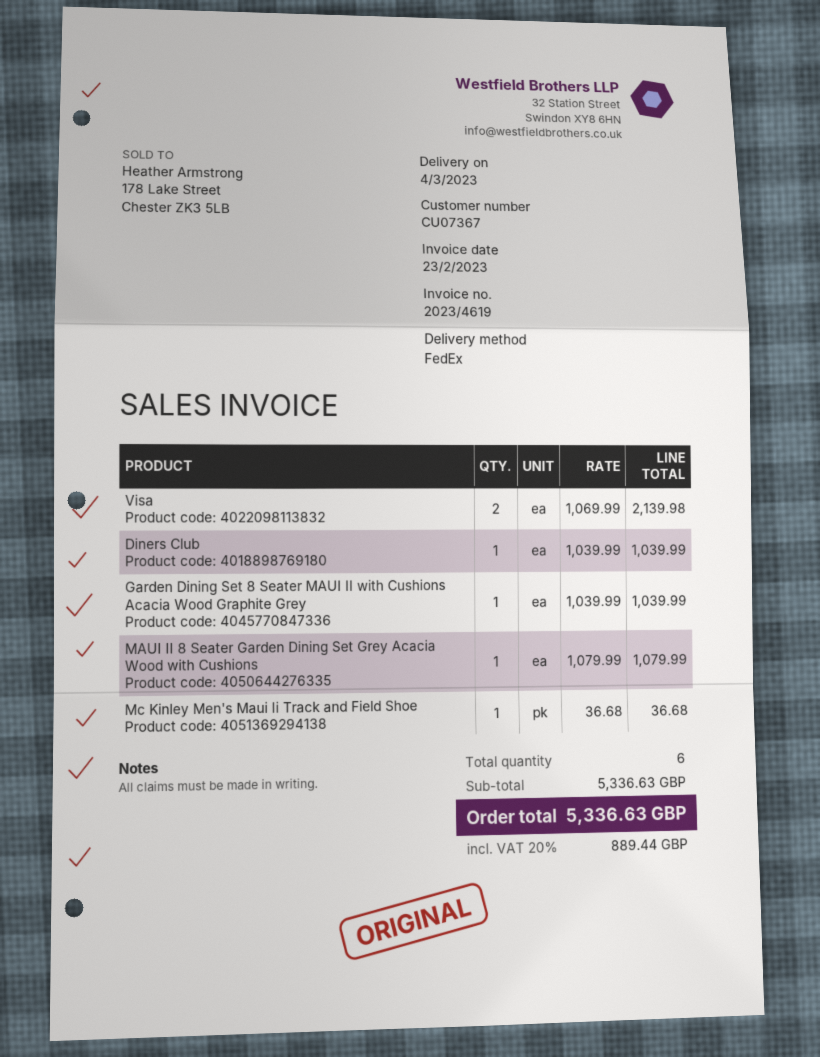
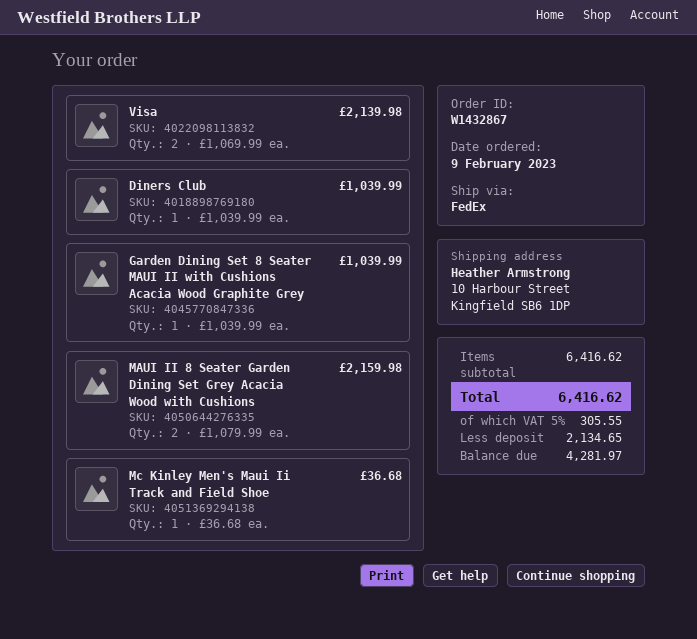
MAUI II 8 Seater Garden Dining Set Grey Acacia Wood with Cushions: 1 x 1079.99 = 1079.99 -> 2 x 1079.99 = 2159.98
subtotal: 5336.63 -> 6416.62
tax: 20% = 889.44 -> 5% = 305.55
total: 5336.63 -> 6416.62

